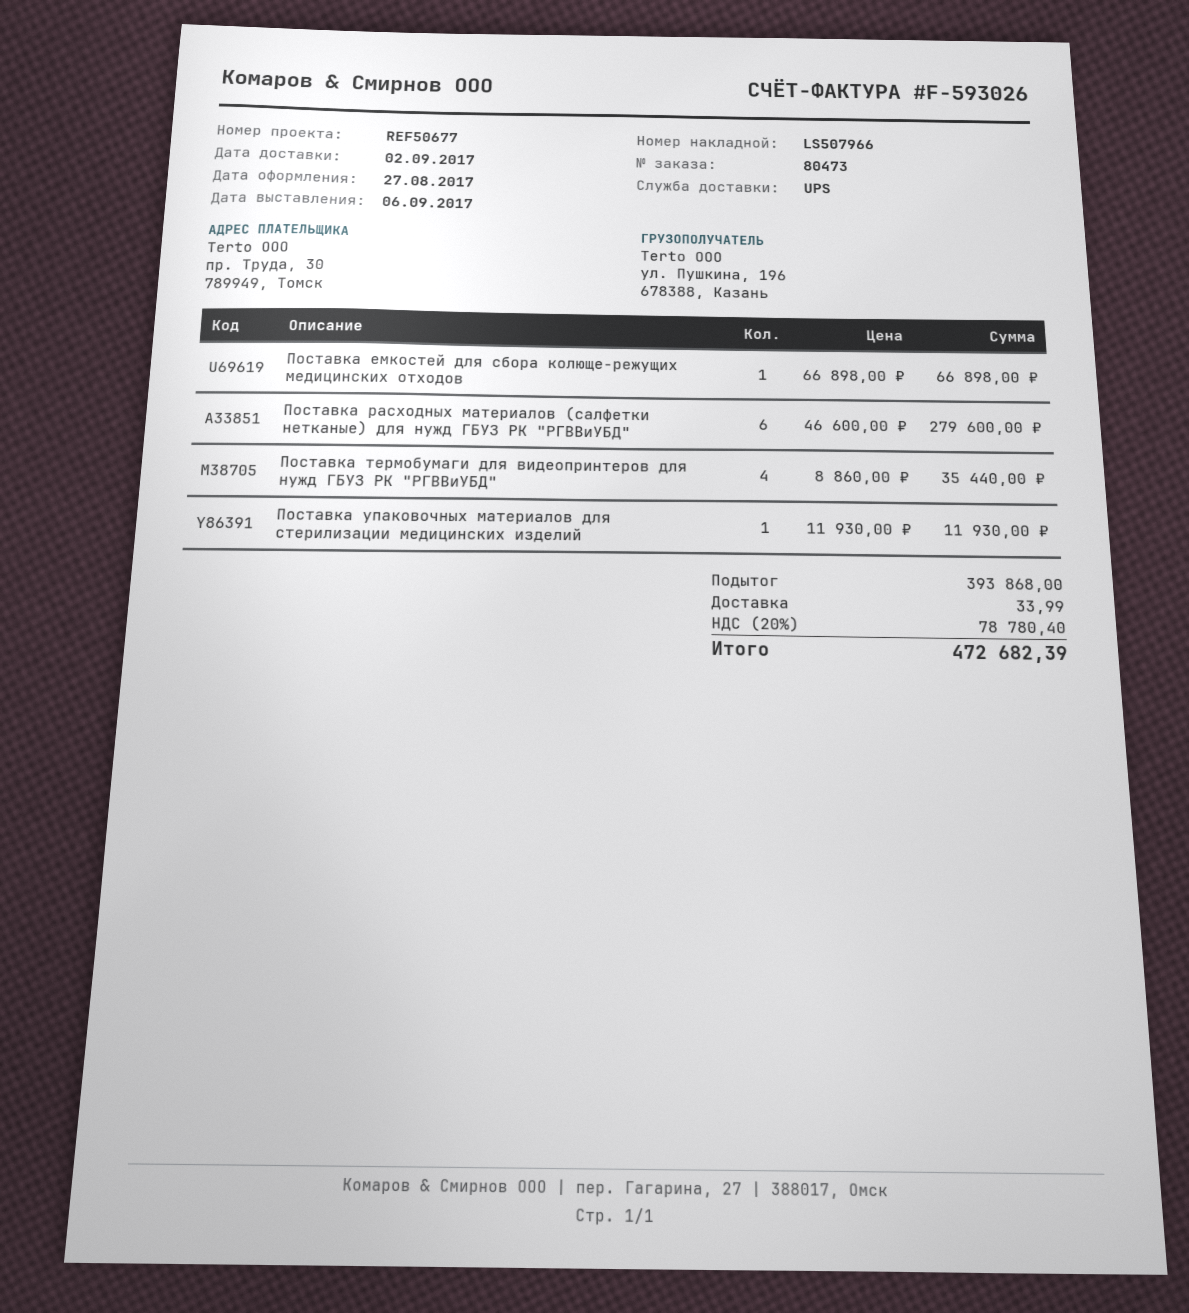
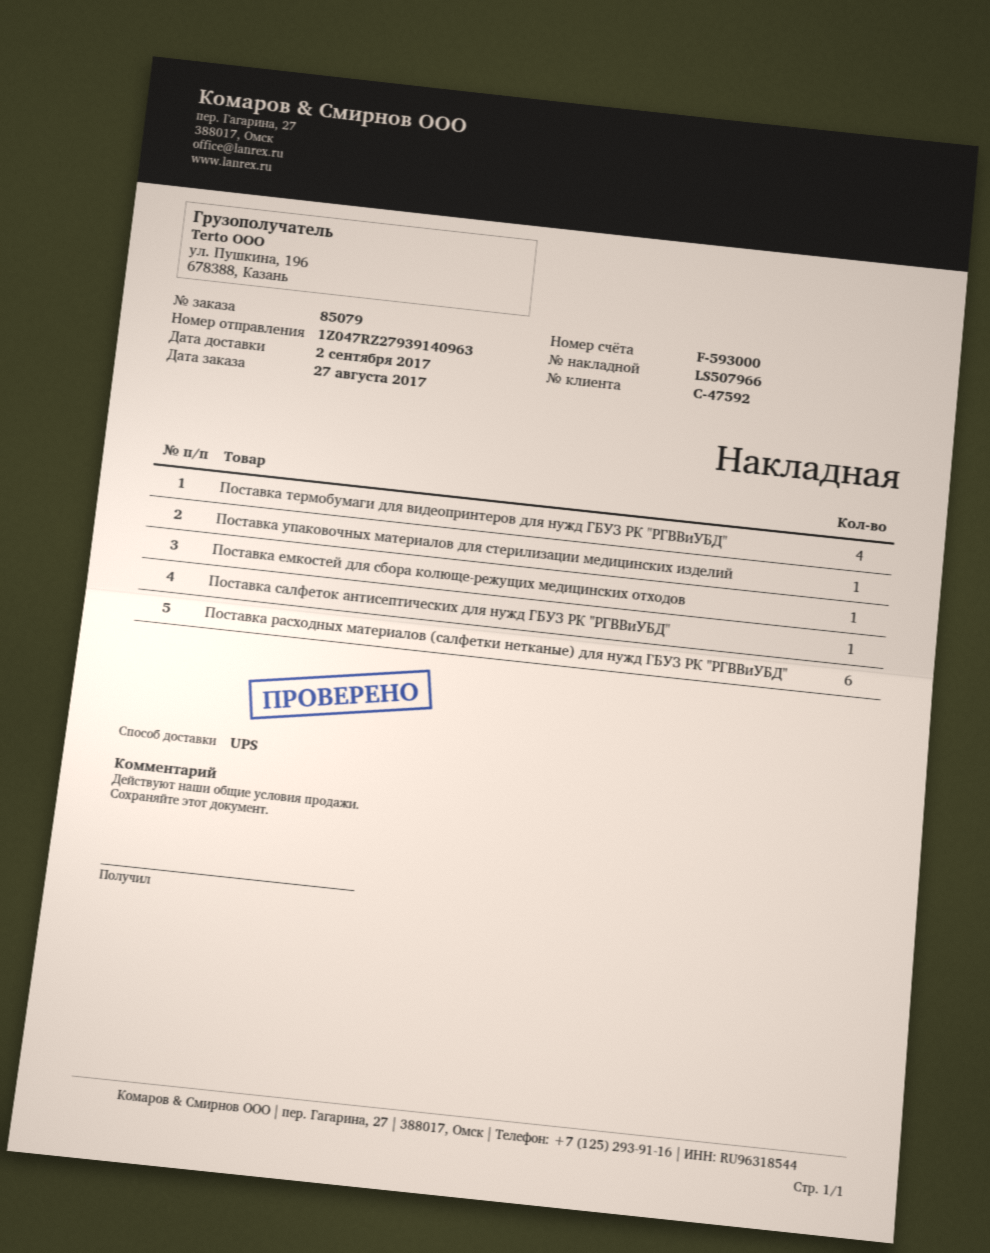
order number: 80473 -> 85079
invoice number: F-593026 -> F-593000
Поставка салфеток антисептических для нужд ГБУЗ РК "РГВВиУБД": none -> 1

